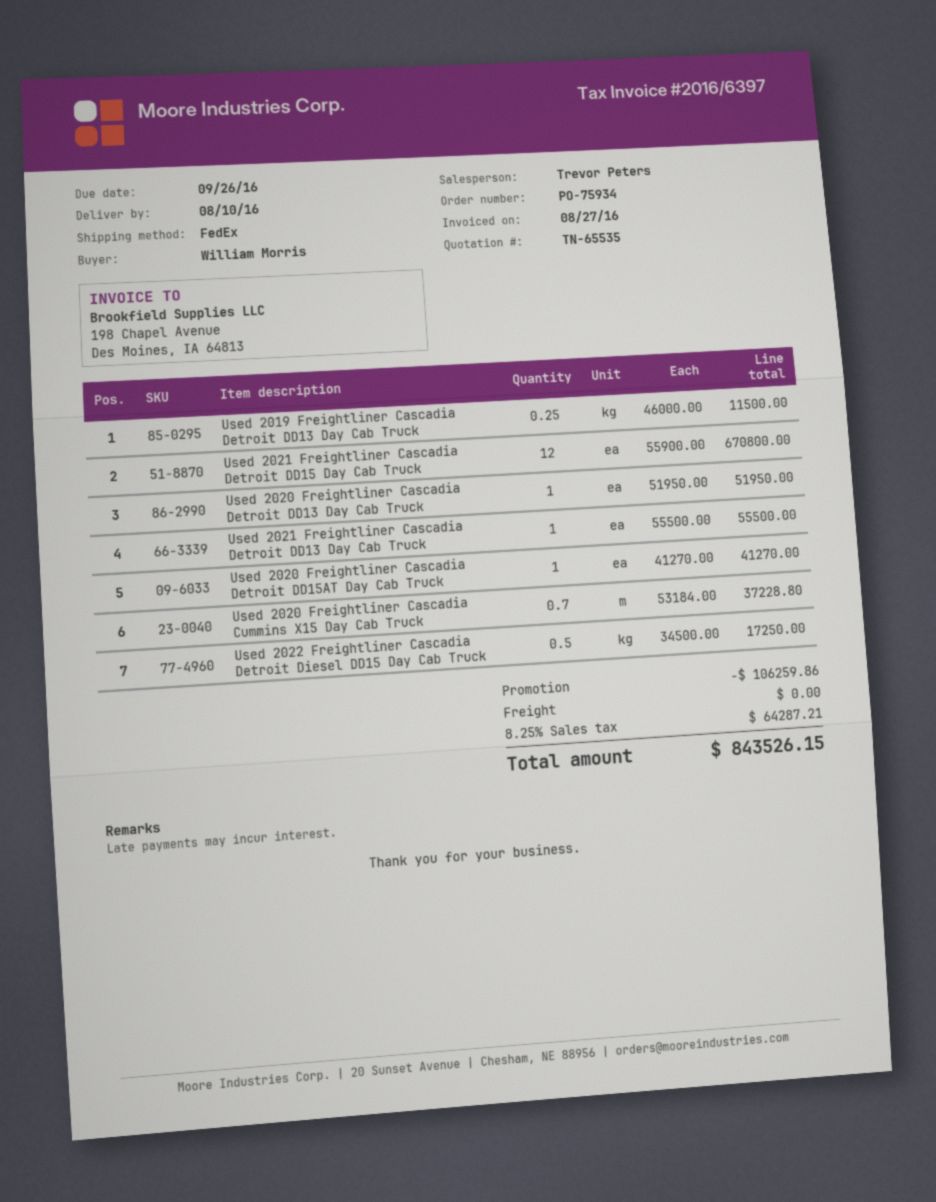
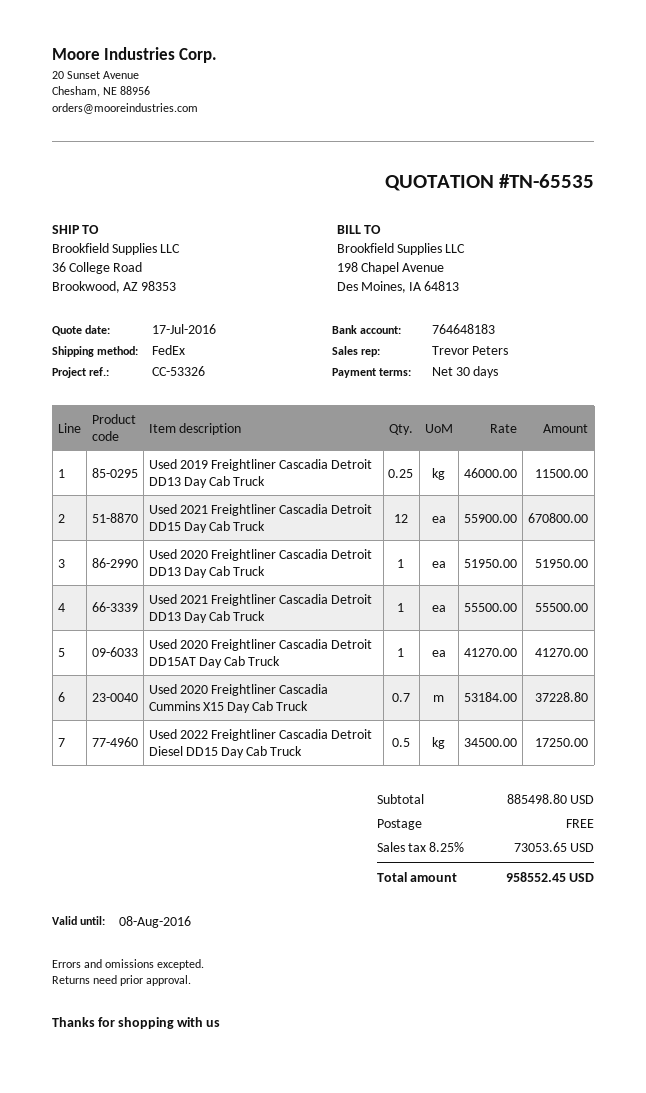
discount: 106259.86 -> none
tax: 8.25% = 64287.21 -> 8.25% = 73053.65
total: 843526.15 -> 958552.45

